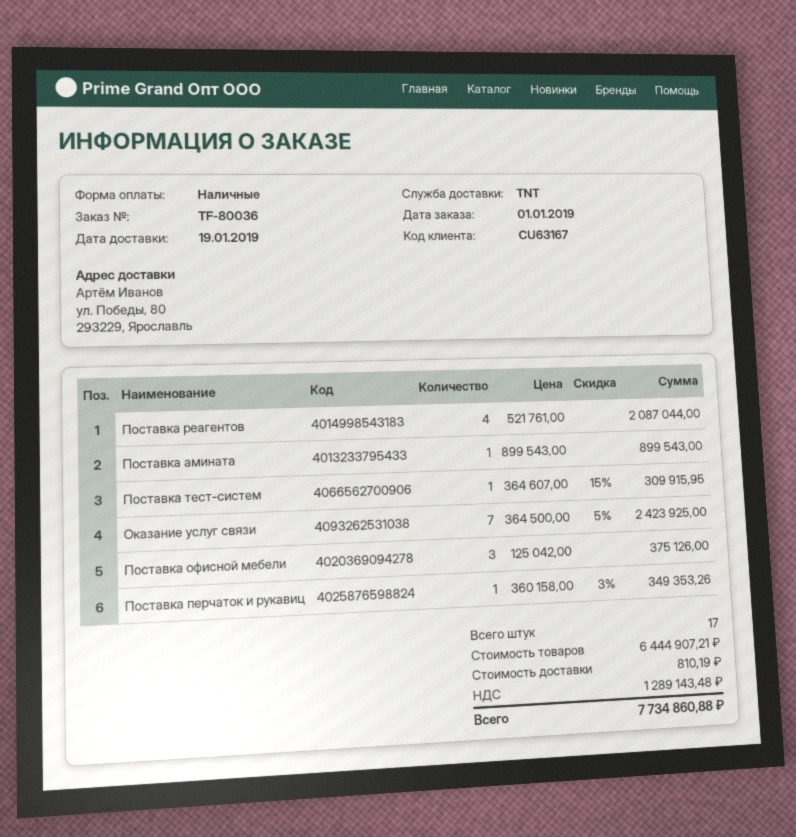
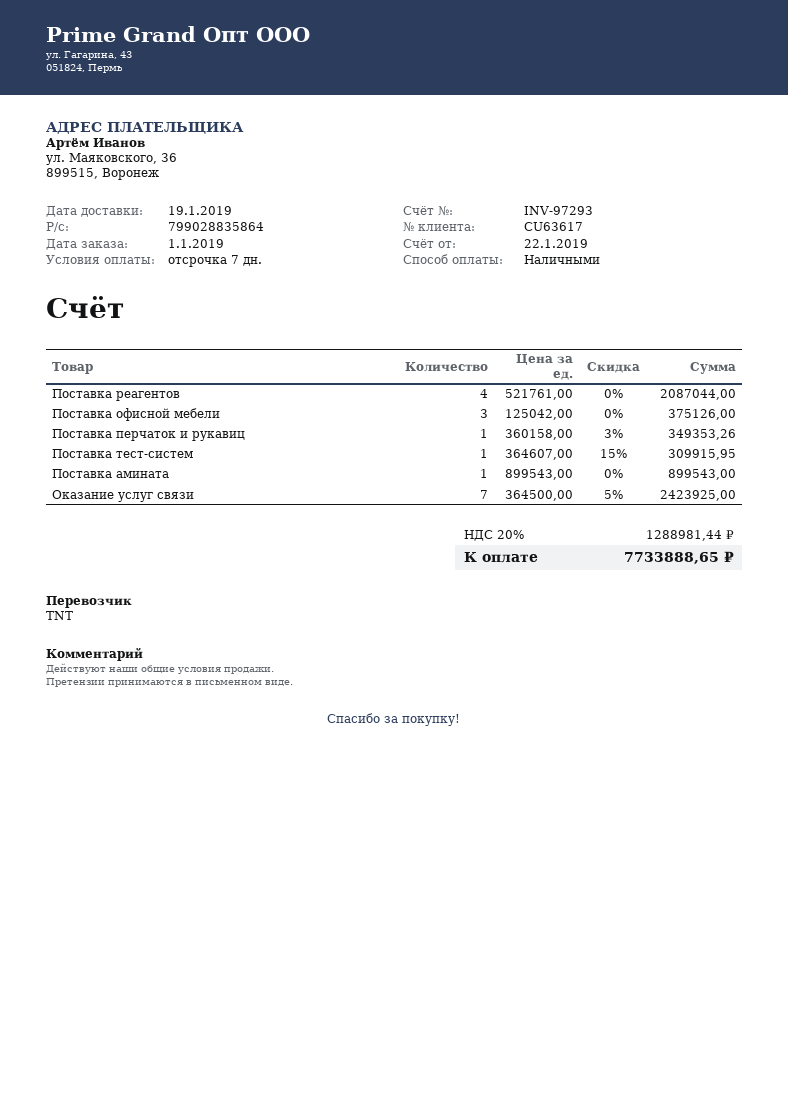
customer number: CU63167 -> CU63617
shipping: 810.19 -> none
tax: 1289143.48 -> 1288981.44
total: 7734860.88 -> 7733888.65

